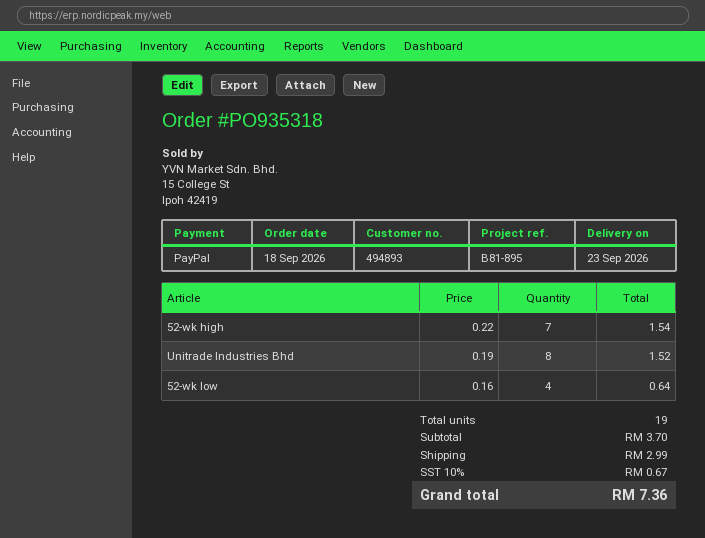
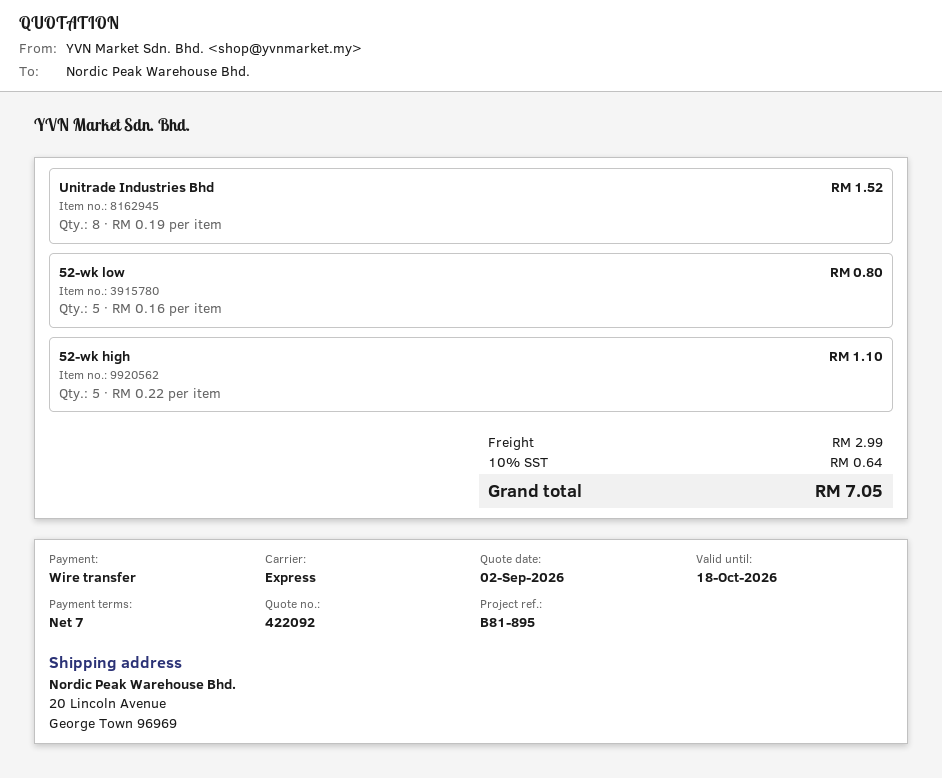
payment method: PayPal -> bank transfer
52-wk high: 7 x 0.22 = 1.54 -> 5 x 0.22 = 1.10
52-wk low: 4 x 0.16 = 0.64 -> 5 x 0.16 = 0.80
tax: 10% = 0.67 -> 10% = 0.64
total: 7.36 -> 7.05

